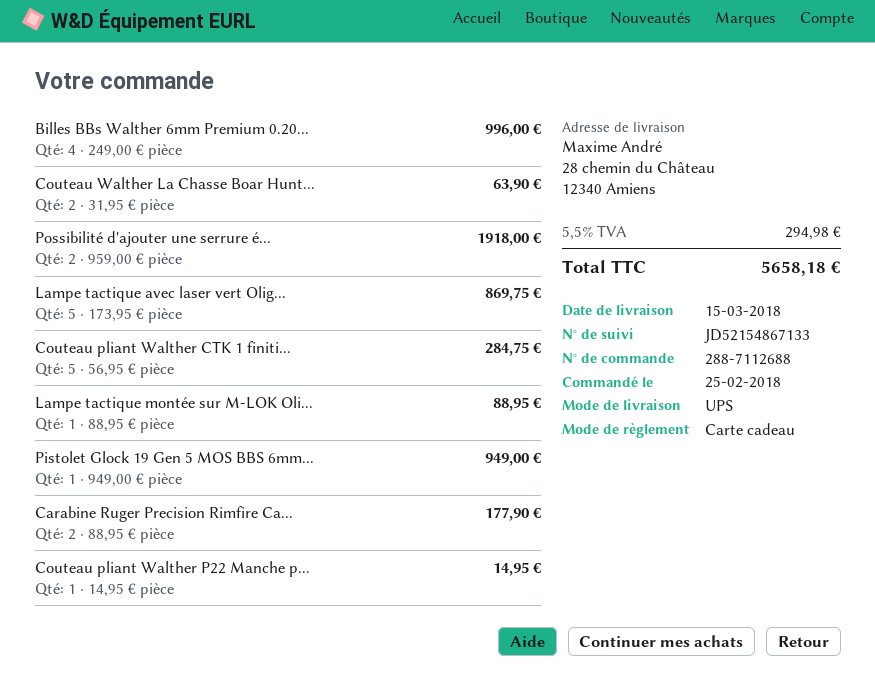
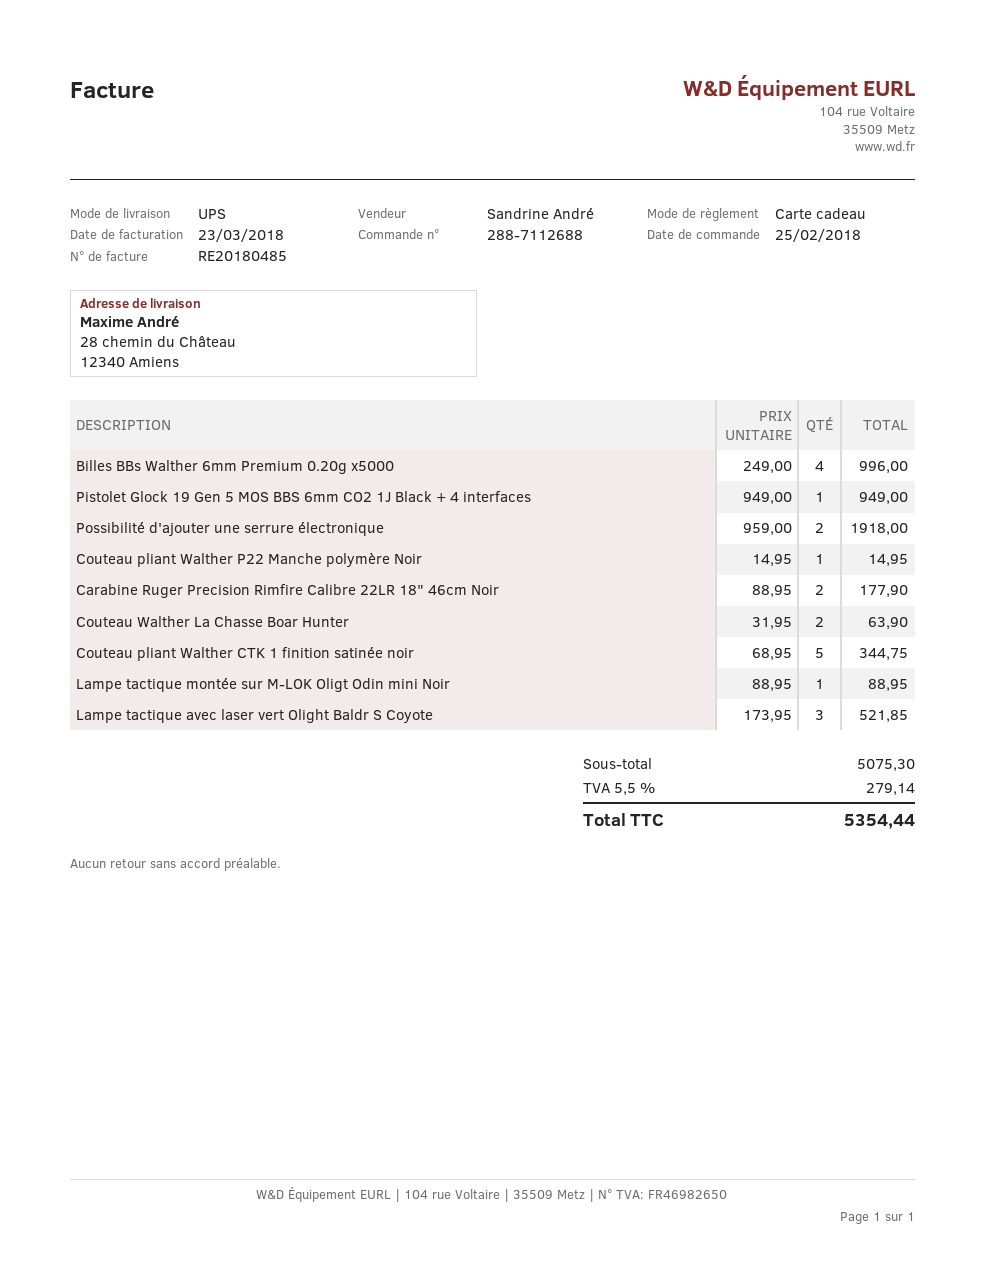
Lampe tactique avec laser vert Olig...: 5 x 173.95 = 869.75 -> 3 x 173.95 = 521.85
Couteau pliant Walther CTK 1 finiti...: 5 x 56.95 = 284.75 -> 5 x 68.95 = 344.75
tax: 5.5% = 294.98 -> 5.5% = 279.14
total: 5658.18 -> 5354.44

